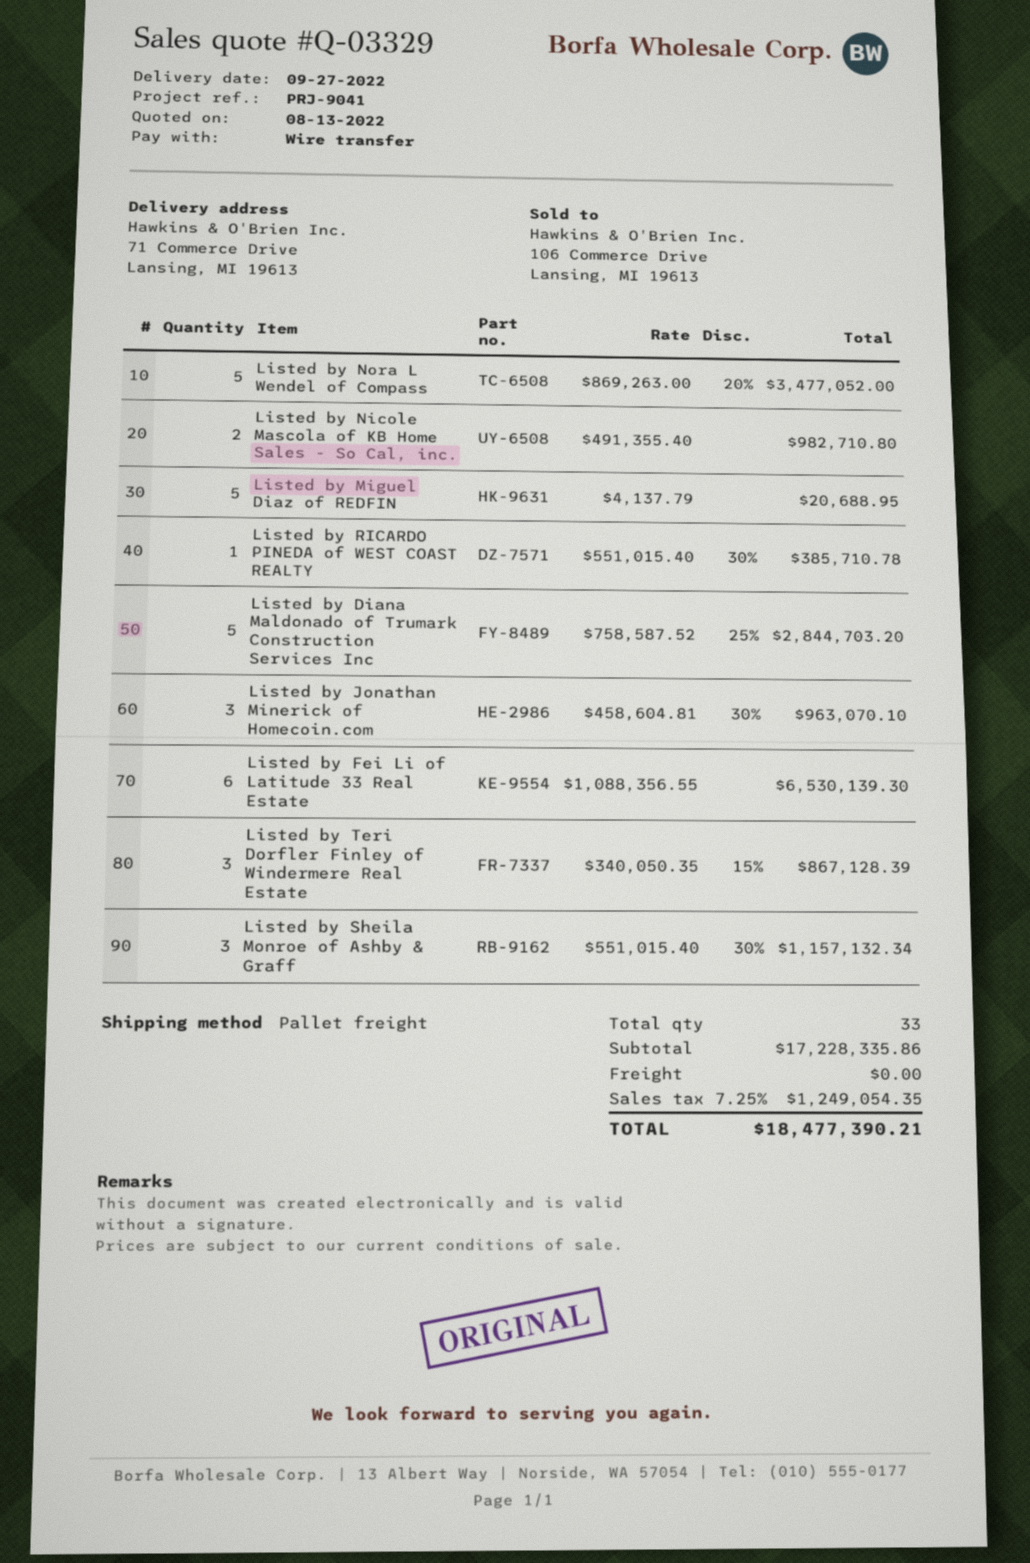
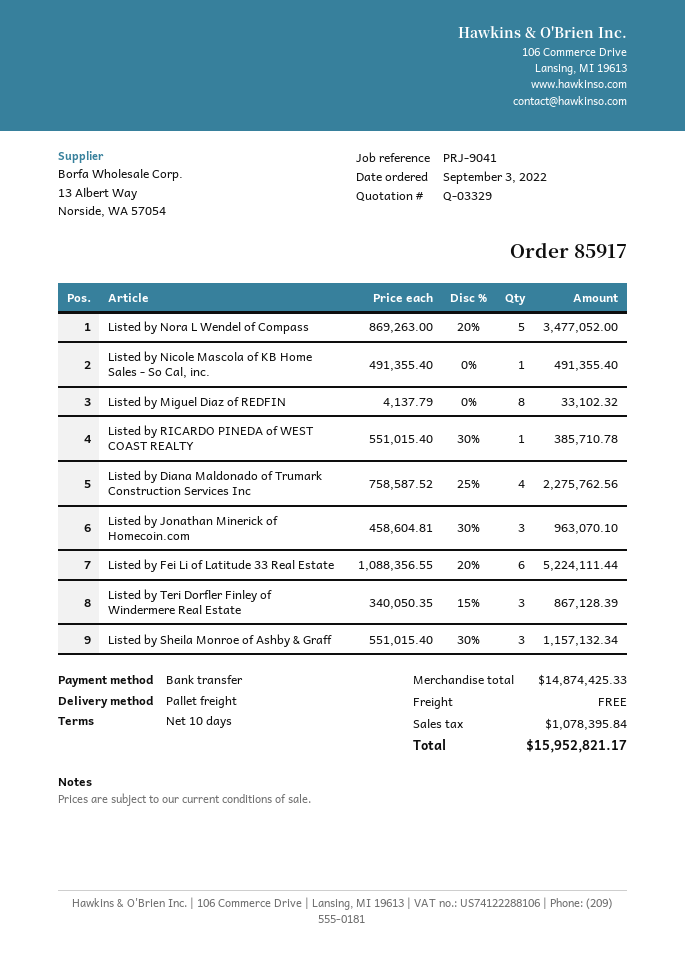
Listed by Nicole Mascola of KB Home Sales - So Cal, inc.: 2 x 491355.40 = 982710.80 -> 1 x 491355.40 = 491355.40
Listed by Miguel Diaz of REDFIN: 5 x 4137.79 = 20688.95 -> 8 x 4137.79 = 33102.32
Listed by Diana Maldonado of Trumark Construction Services Inc: 5 x 758587.52 - 25% = 2844703.20 -> 4 x 758587.52 - 25% = 2275762.56
Listed by Fei Li of Latitude 33 Real Estate: 6 x 1088356.55 = 6530139.30 -> 6 x 1088356.55 - 20% = 5224111.44
subtotal: 17228335.86 -> 14874425.33
tax: 1249054.35 -> 1078395.84
total: 18477390.21 -> 15952821.17

